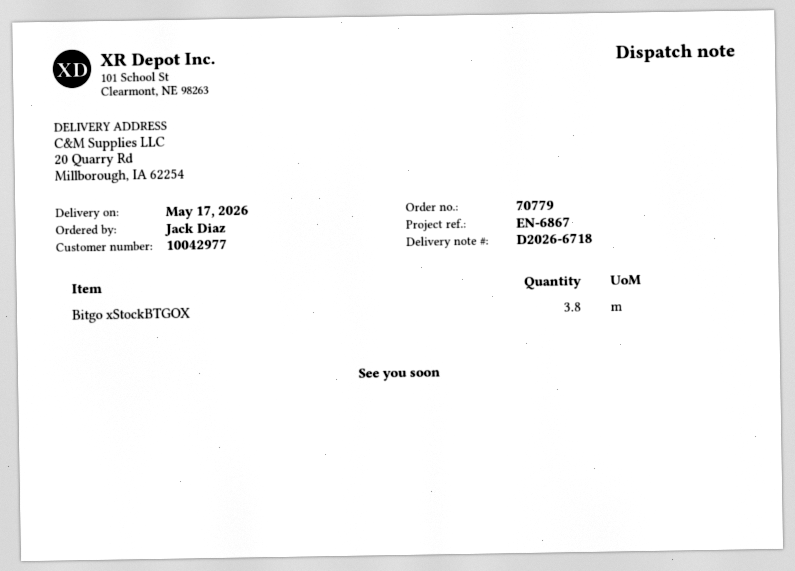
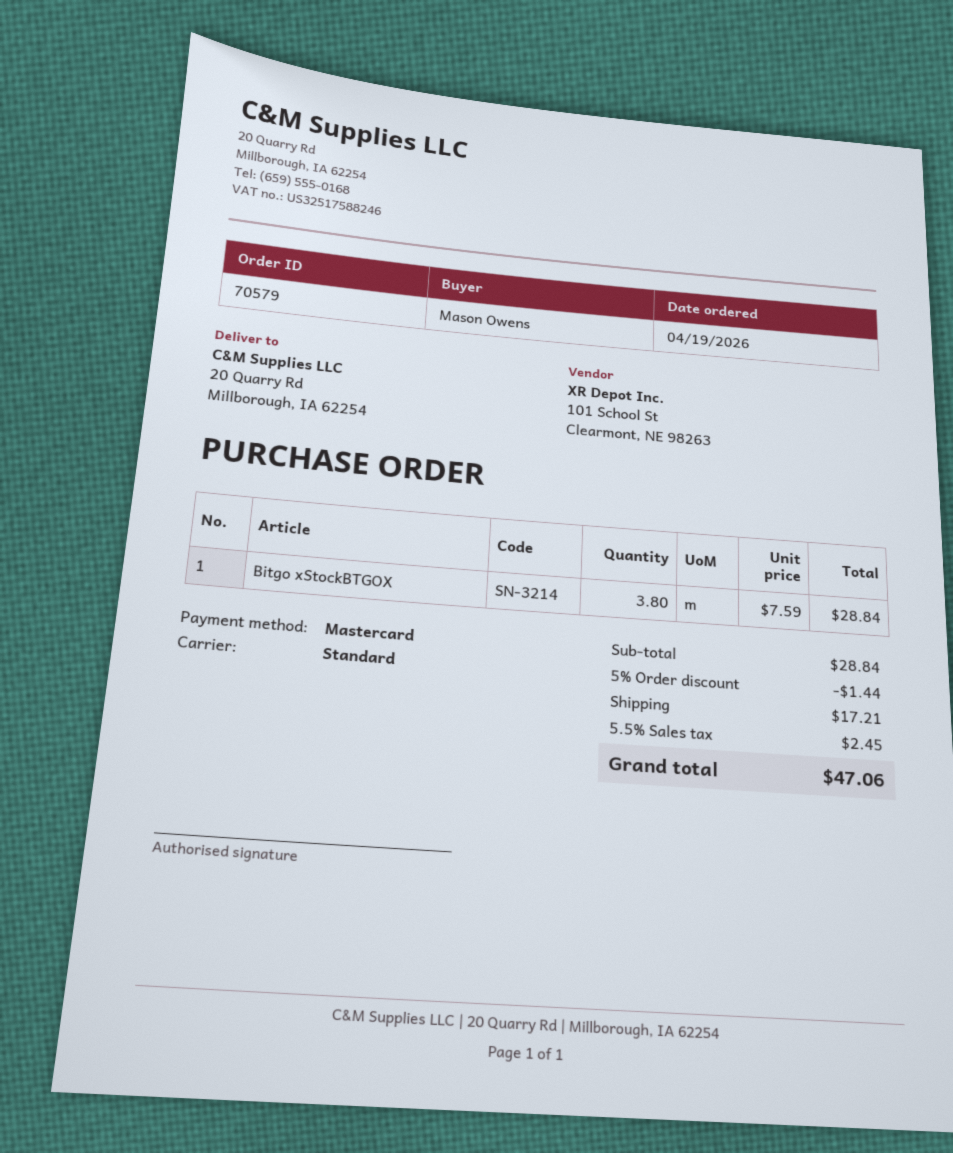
order number: 70779 -> 70579
ordered by: Jack Diaz -> Mason Owens

